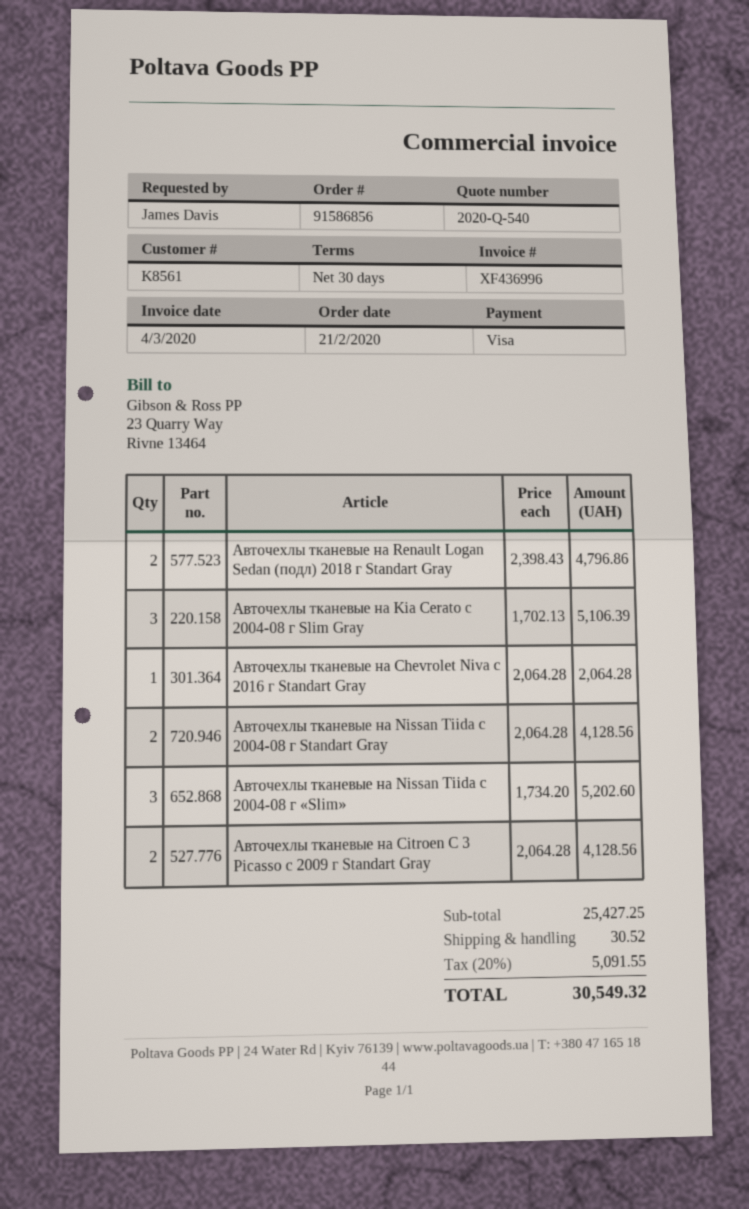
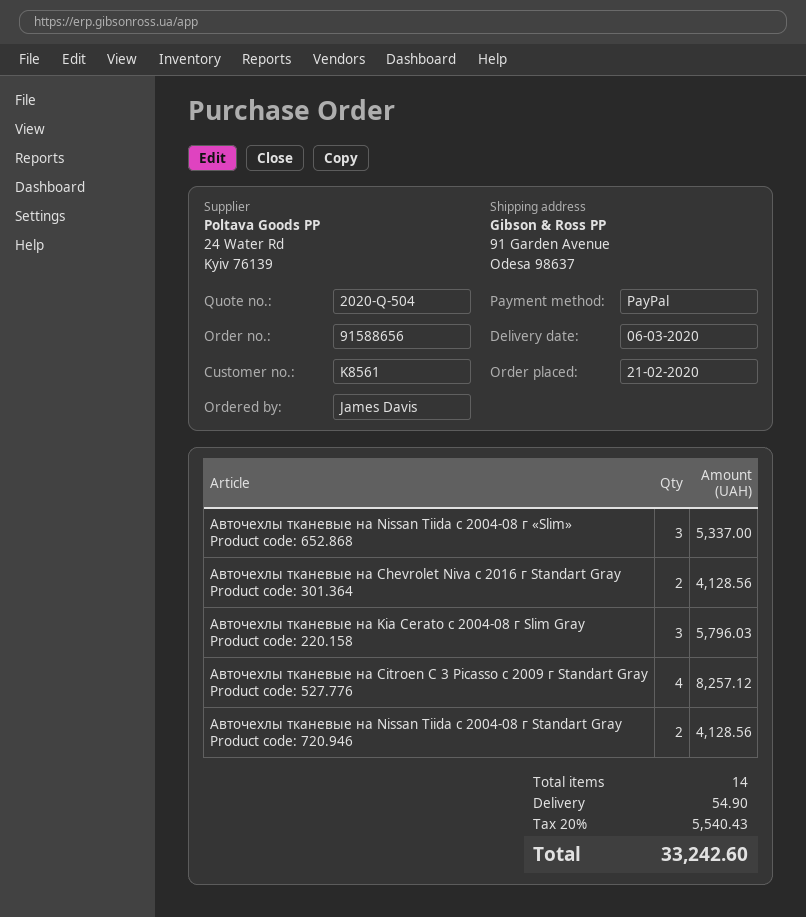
quote number: 2020-Q-540 -> 2020-Q-504
order number: 91586856 -> 91588656
payment method: Visa -> PayPal
Авточехлы тканевые на Renault Logan Sedan (подл) 2018 г Standart Gray: 2 for 4796.86 -> none
Авточехлы тканевые на Kia Cerato с 2004-08 г Slim Gray: 3 for 5106.39 -> 3 for 5796.03
Авточехлы тканевые на Chevrolet Niva с 2016 г Standart Gray: 1 for 2064.28 -> 2 for 4128.56
Авточехлы тканевые на Nissan Tiida с 2004-08 г «Slim»: 3 for 5202.60 -> 3 for 5337.00
Авточехлы тканевые на Citroen C 3 Picasso с 2009 г Standart Gray: 2 for 4128.56 -> 4 for 8257.12
shipping: 30.52 -> 54.90
tax: 20% = 5091.55 -> 20% = 5540.43
total: 30549.32 -> 33242.60

